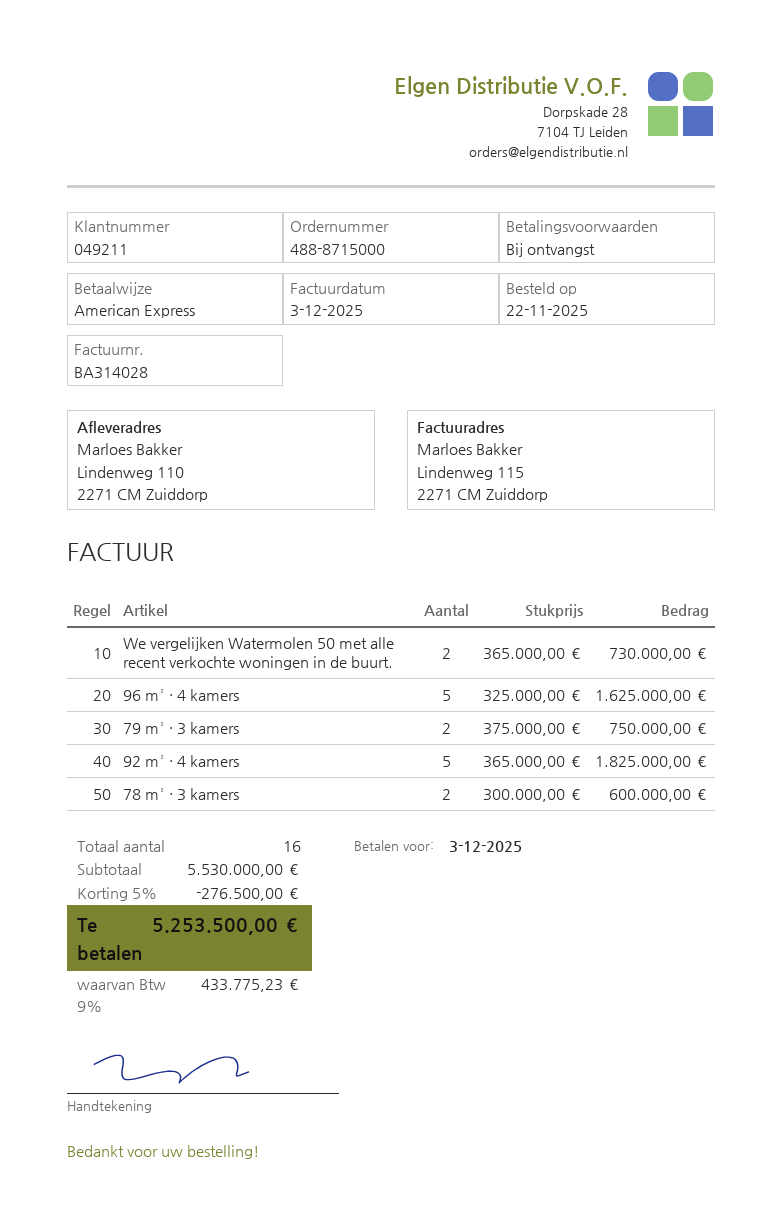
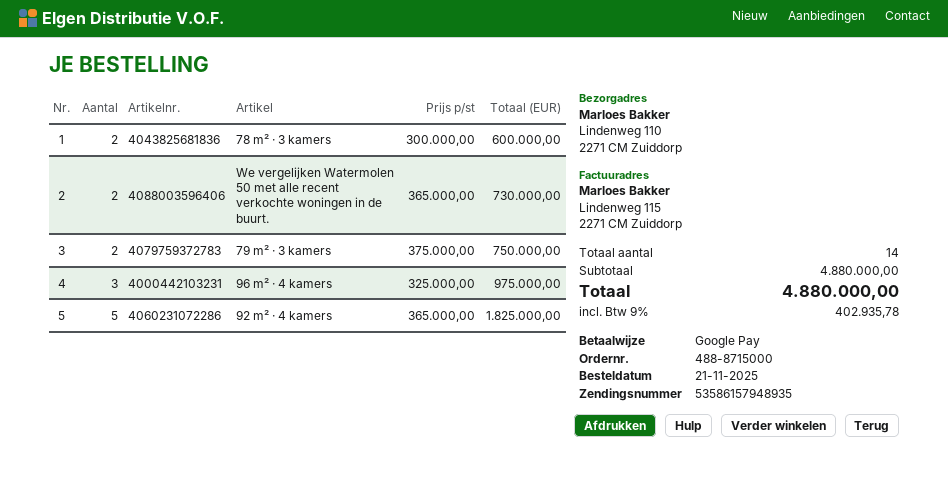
order date: 2025-11-22 -> 2025-11-21
payment method: American Express -> Google Pay
96 m² · 4 kamers: 5 x 325000.00 = 1625000.00 -> 3 x 325000.00 = 975000.00
total quantity: 16 -> 14
subtotal: 5530000.00 -> 4880000.00
discount: 5% = 276500.00 -> none
tax: 9% = 433775.23 -> 9% = 402935.78
total: 5253500.00 -> 4880000.00

